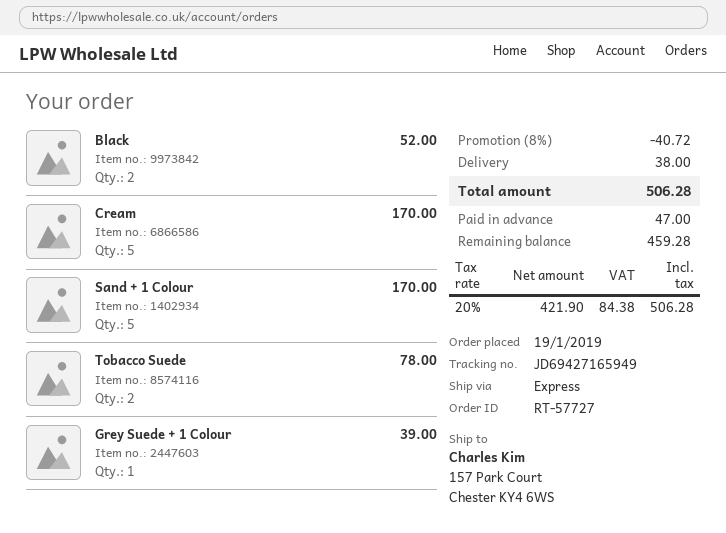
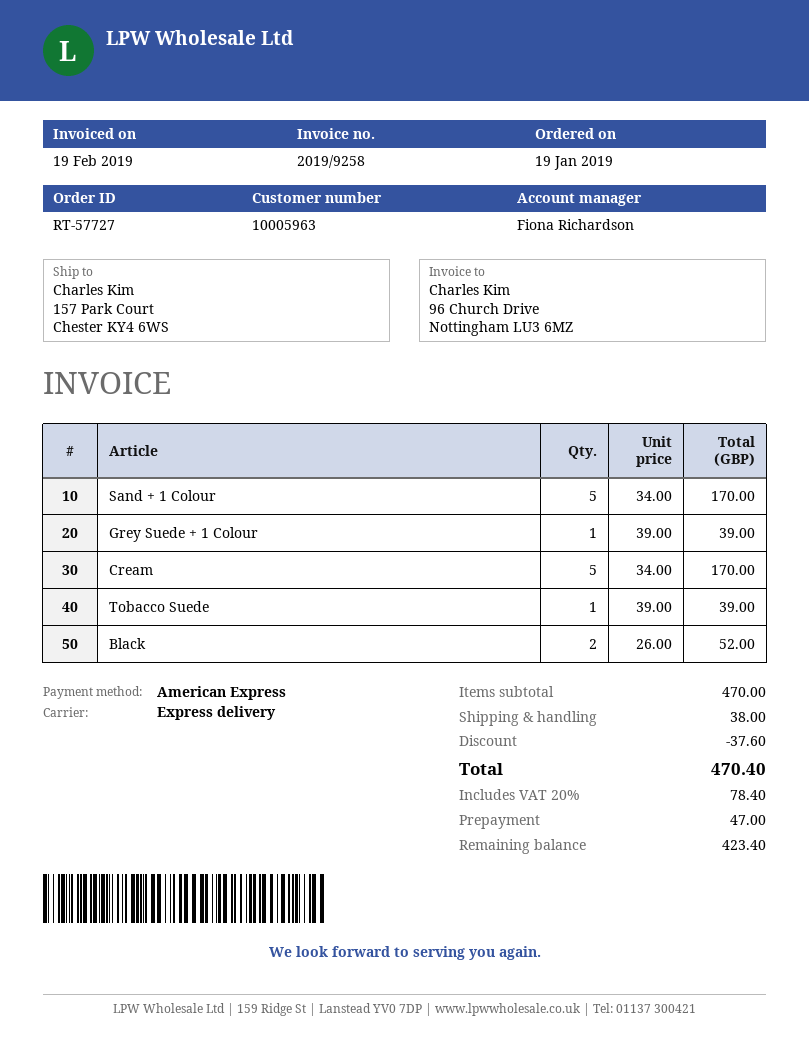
Tobacco Suede: 2 for 78.00 -> 1 for 39.00
discount: 40.72 -> 37.60
tax: 20% = 84.38 -> 20% = 78.40
total: 506.28 -> 470.40
balance: 459.28 -> 423.40

